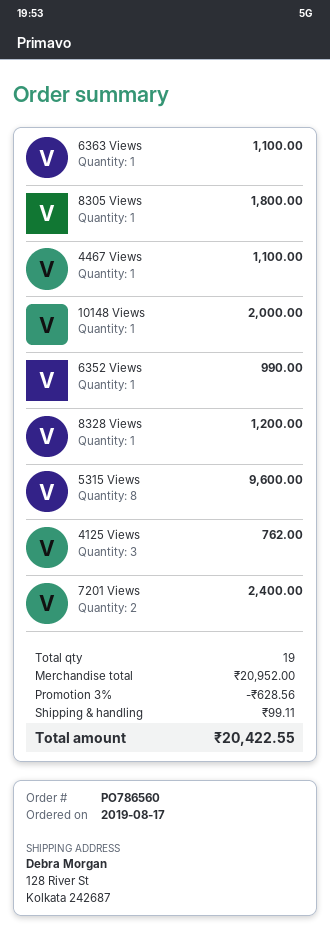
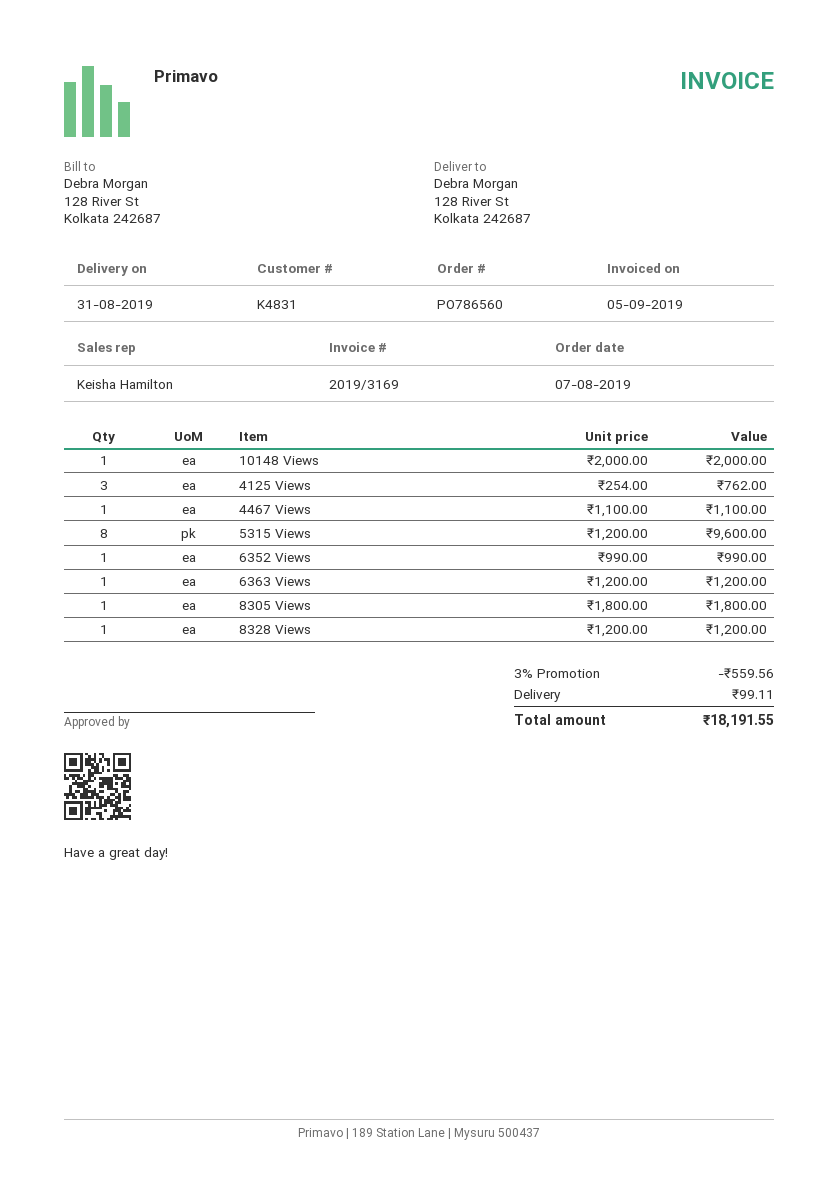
order date: 2019-08-17 -> 2019-08-07
6363 Views: 1 for 1100.00 -> 1 for 1200.00
7201 Views: 2 for 2400.00 -> none
discount: 3% = 628.56 -> 3% = 559.56
total: 20422.55 -> 18191.55

